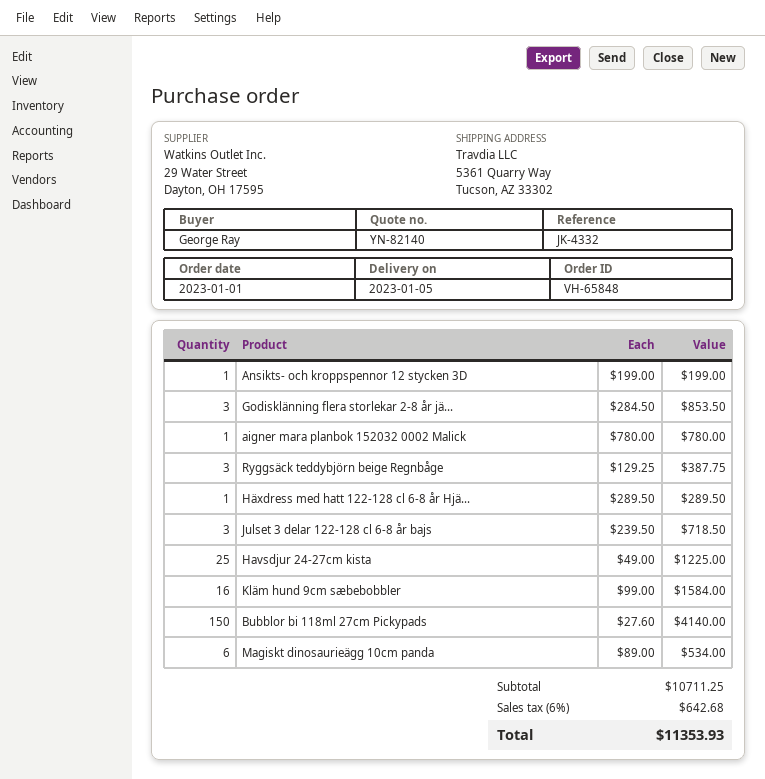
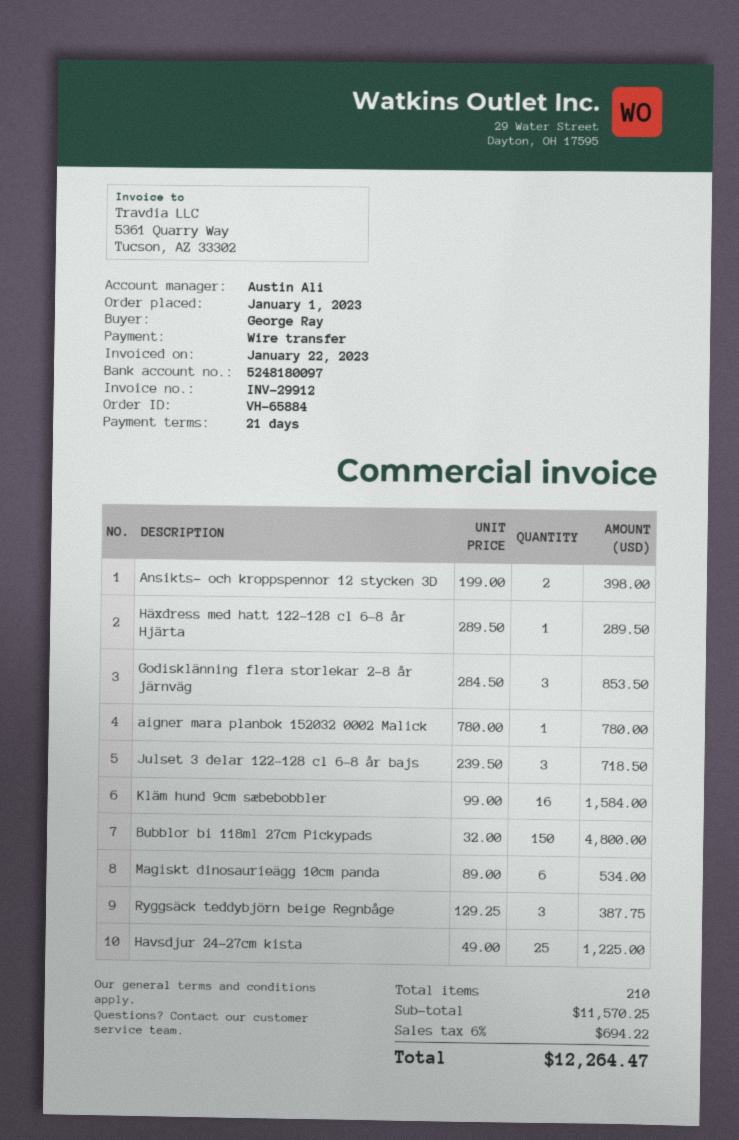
order number: VH-65848 -> VH-65884
Ansikts- och kroppspennor 12 stycken 3D: 1 x 199.00 = 199.00 -> 2 x 199.00 = 398.00
Bubblor bi 118ml 27cm Pickypads: 150 x 27.60 = 4140.00 -> 150 x 32.00 = 4800.00
subtotal: 10711.25 -> 11570.25
tax: 6% = 642.68 -> 6% = 694.22
total: 11353.93 -> 12264.47

